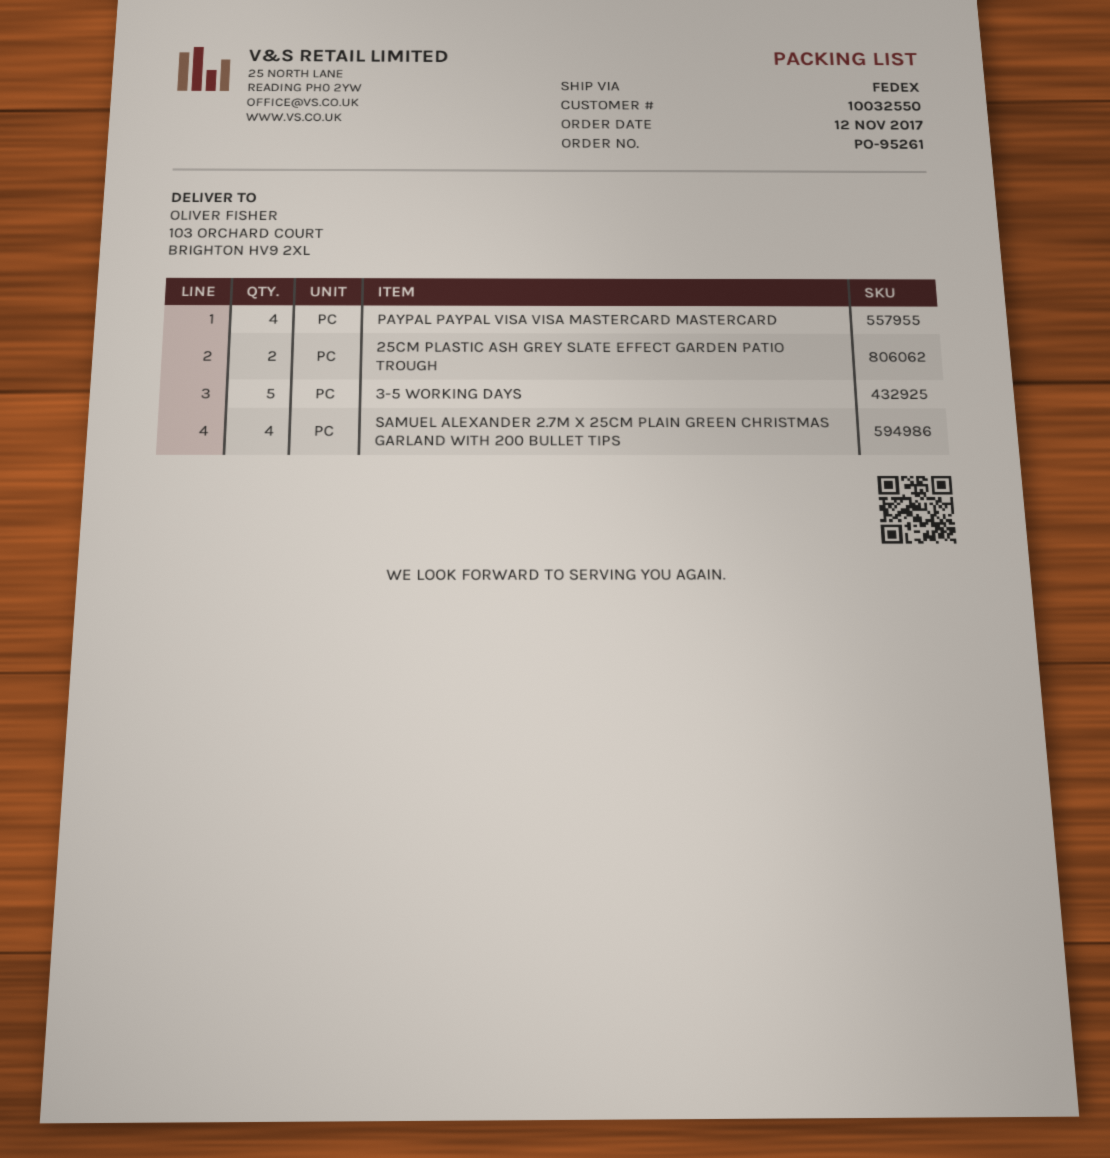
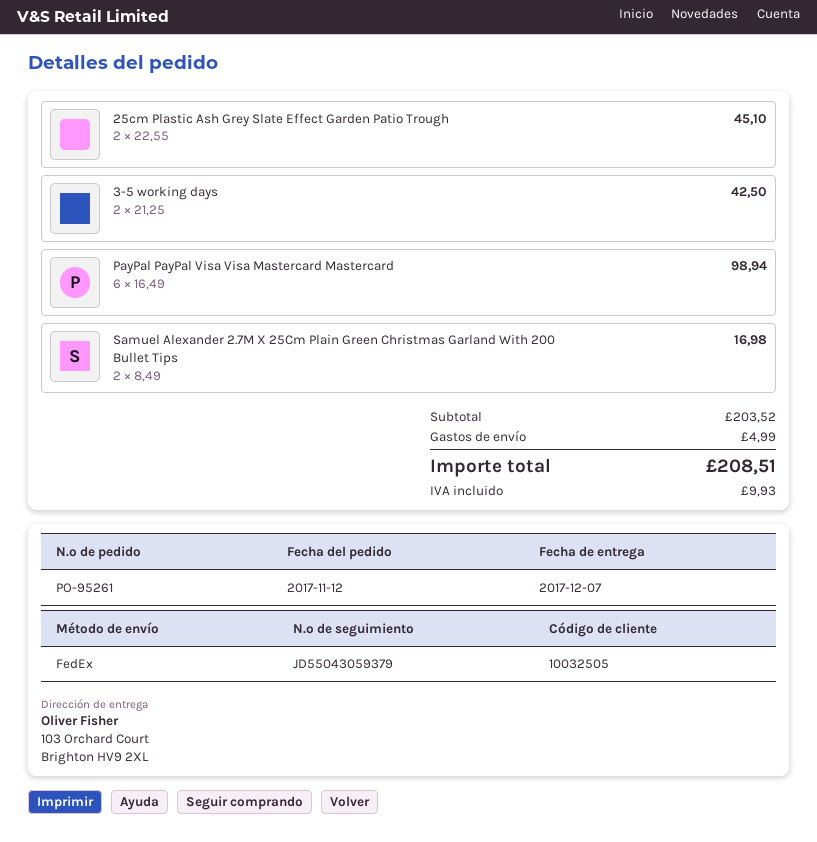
customer number: 10032550 -> 10032505
PAYPAL PAYPAL VISA VISA MASTERCARD MASTERCARD: 4 -> 6
3-5 WORKING DAYS: 5 -> 2
SAMUEL ALEXANDER 2.7M X 25CM PLAIN GREEN CHRISTMAS GARLAND WITH 200 BULLET TIPS: 4 -> 2

